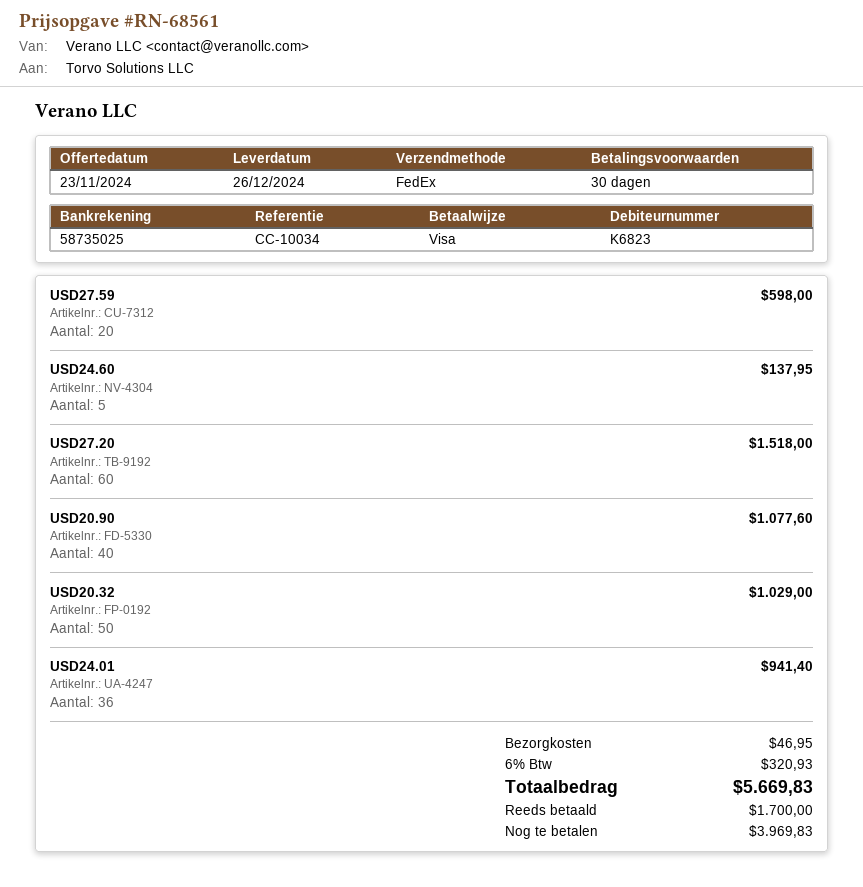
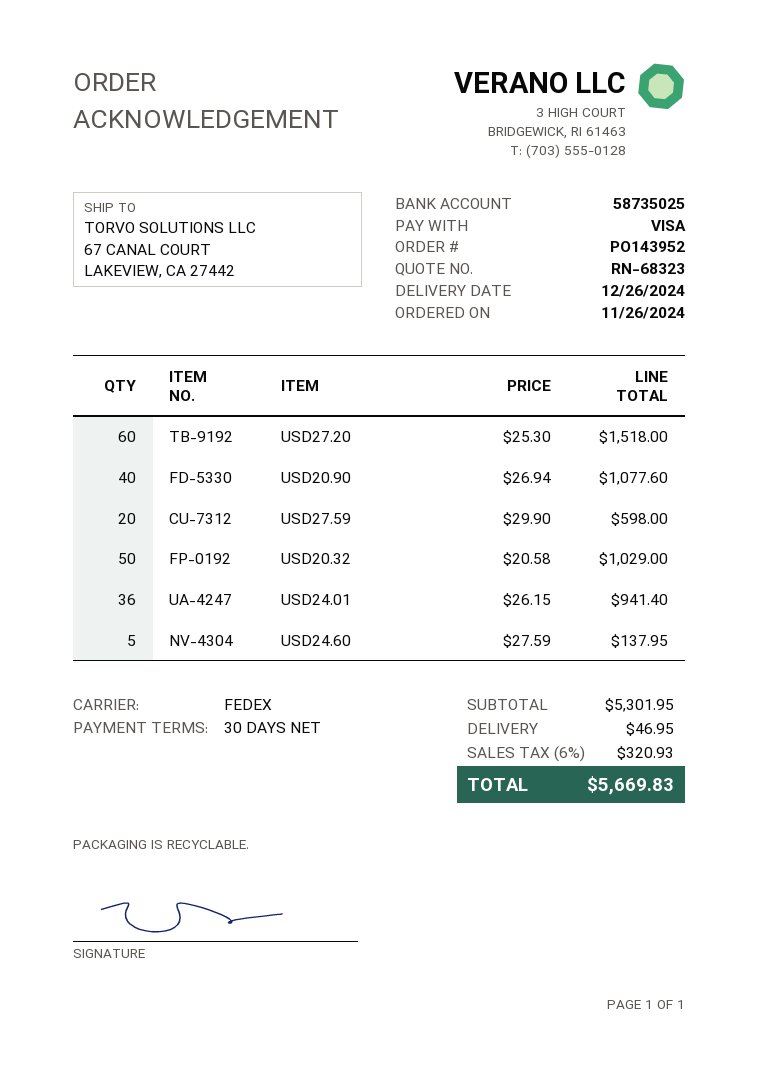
quote number: RN-68561 -> RN-68323

